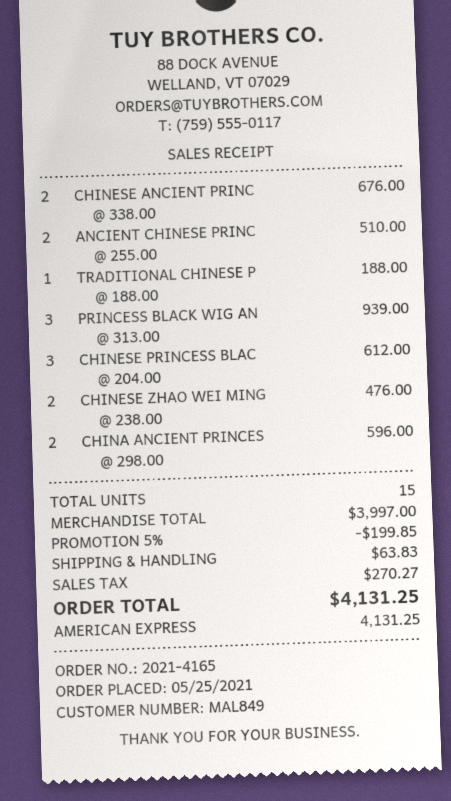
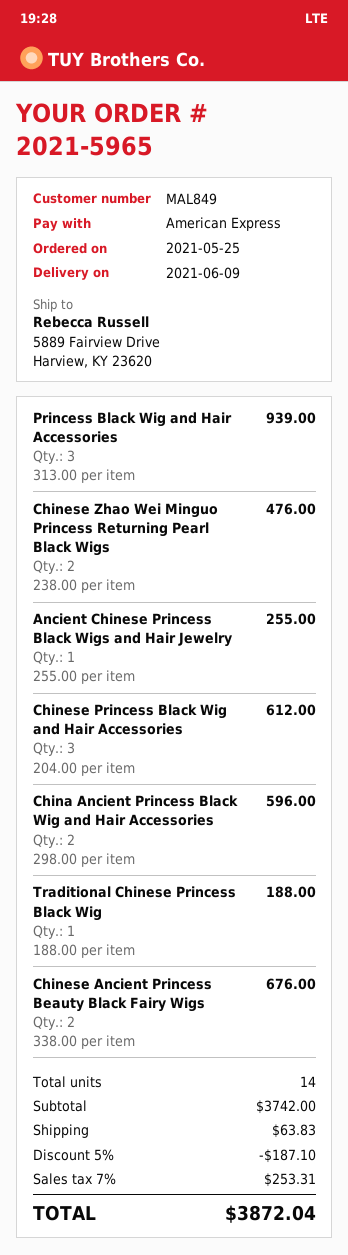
order number: 2021-4165 -> 2021-5965
ANCIENT CHINESE PRINC: 2 x 255.00 = 510.00 -> 1 x 255.00 = 255.00
total quantity: 15 -> 14
subtotal: 3997.00 -> 3742.00
discount: 5% = 199.85 -> 5% = 187.10
tax: 270.27 -> 253.31
total: 4131.25 -> 3872.04

